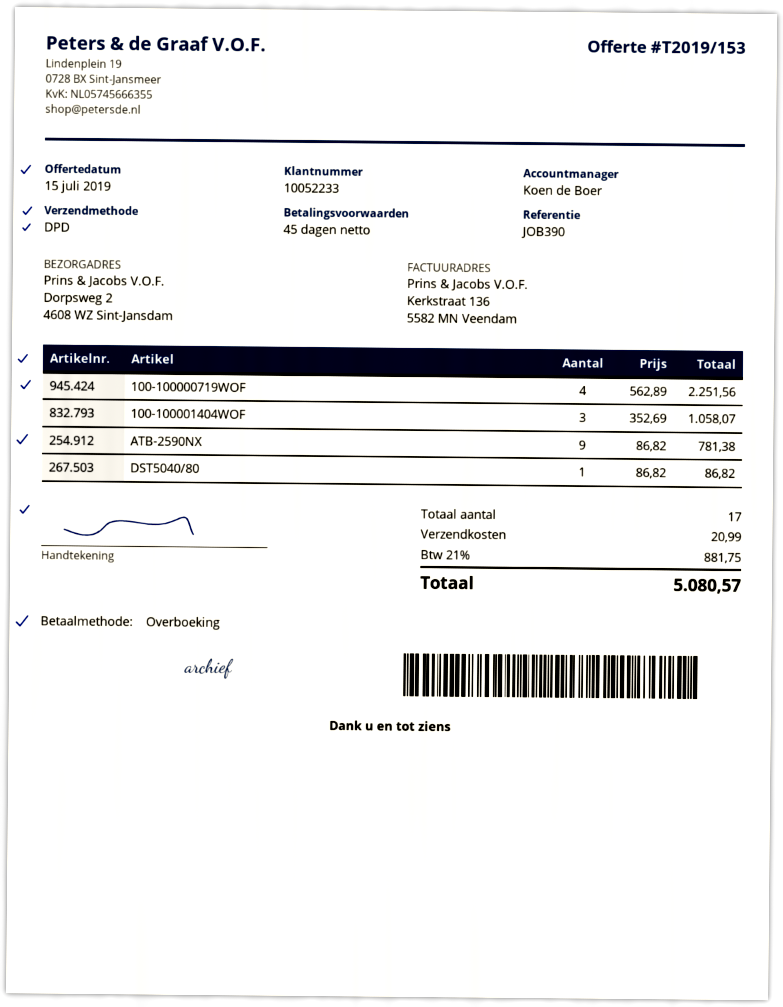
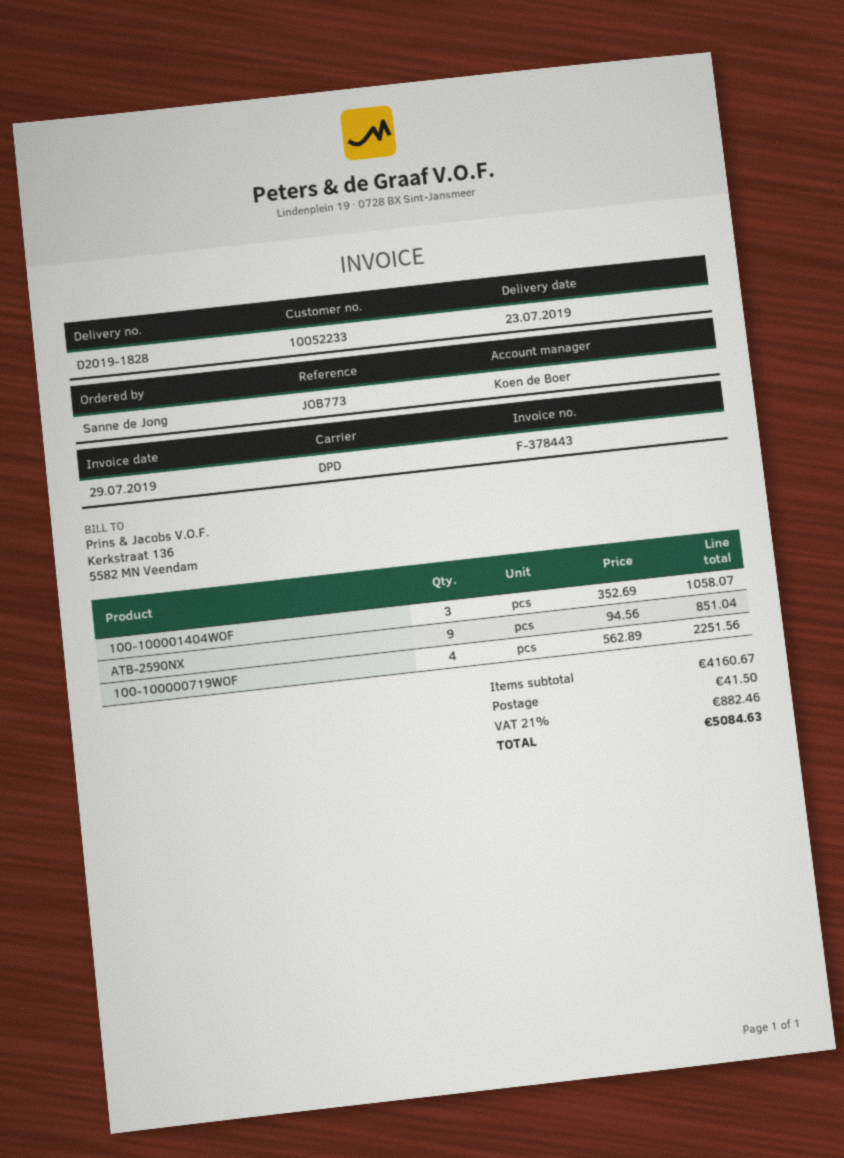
reference: JOB390 -> JOB773
ATB-2590NX: 9 x 86.82 = 781.38 -> 9 x 94.56 = 851.04
DST5040/80: 1 x 86.82 = 86.82 -> none
shipping: 20.99 -> 41.50
tax: 21% = 881.75 -> 21% = 882.46
total: 5080.57 -> 5084.63

